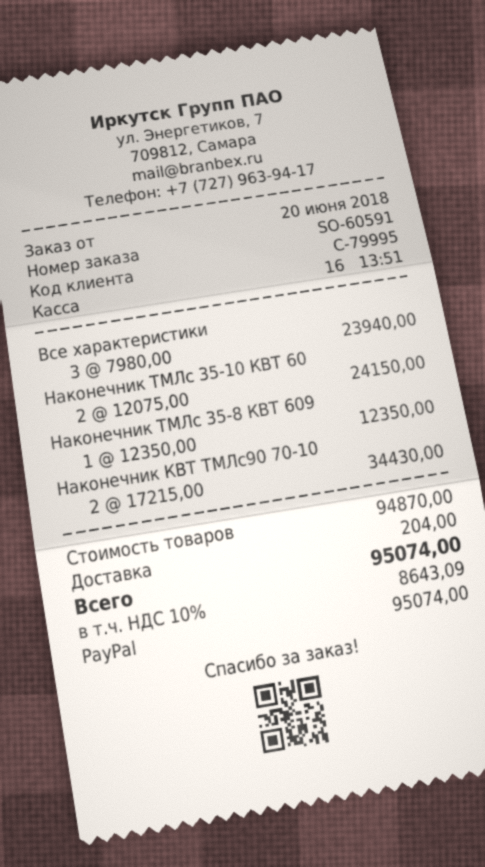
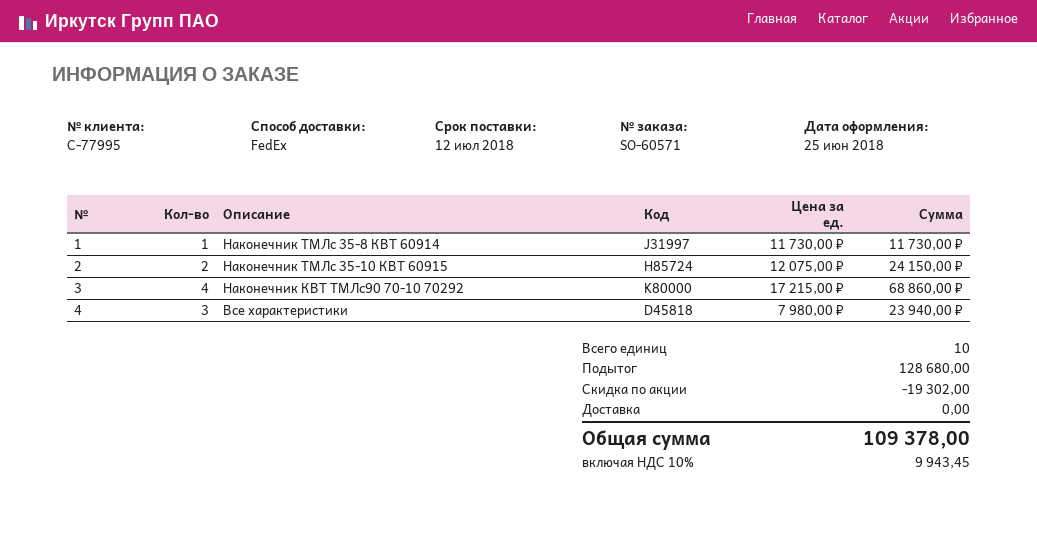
order number: SO-60591 -> SO-60571
order date: 2018-06-20 -> 2018-06-25
customer number: C-79995 -> C-77995
Наконечник ТМЛс 35-8 КВТ 609: 1 x 12350.00 = 12350.00 -> 1 x 11730.00 = 11730.00
Наконечник КВТ ТМЛс90 70-10: 2 x 17215.00 = 34430.00 -> 4 x 17215.00 = 68860.00
subtotal: 94870.00 -> 128680.00
discount: none -> 19302.00
shipping: 204.00 -> 0.00
tax: 10% = 8643.09 -> 10% = 9943.45
total: 95074.00 -> 109378.00

